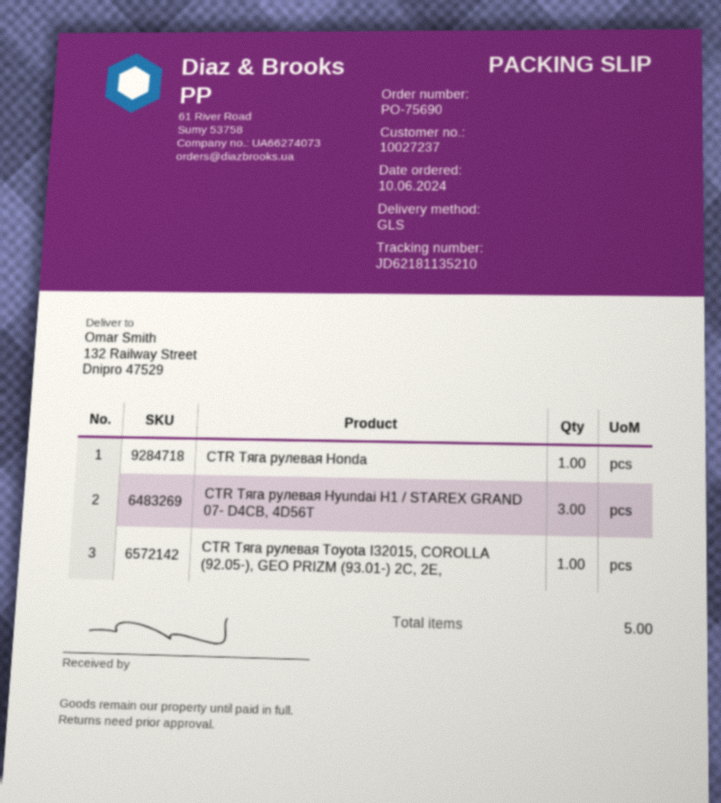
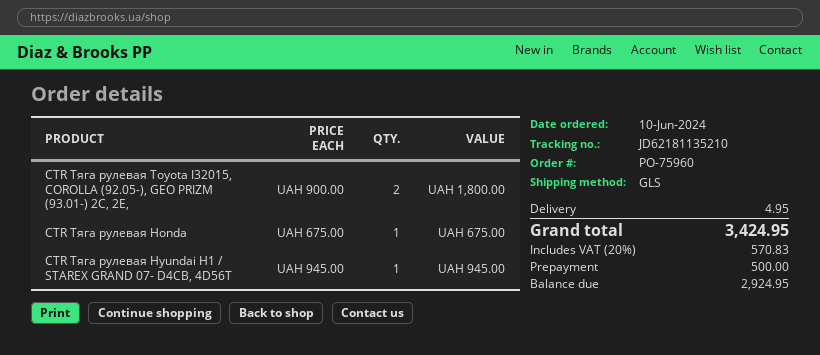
order number: PO-75690 -> PO-75960
CTR Тяга рулевая Hyundai H1 / STAREX GRAND 07- D4CB, 4D56T: 3 -> 1
CTR Тяга рулевая Toyota I32015, COROLLA (92.05-), GEO PRIZM (93.01-) 2C, 2E,: 1 -> 2

